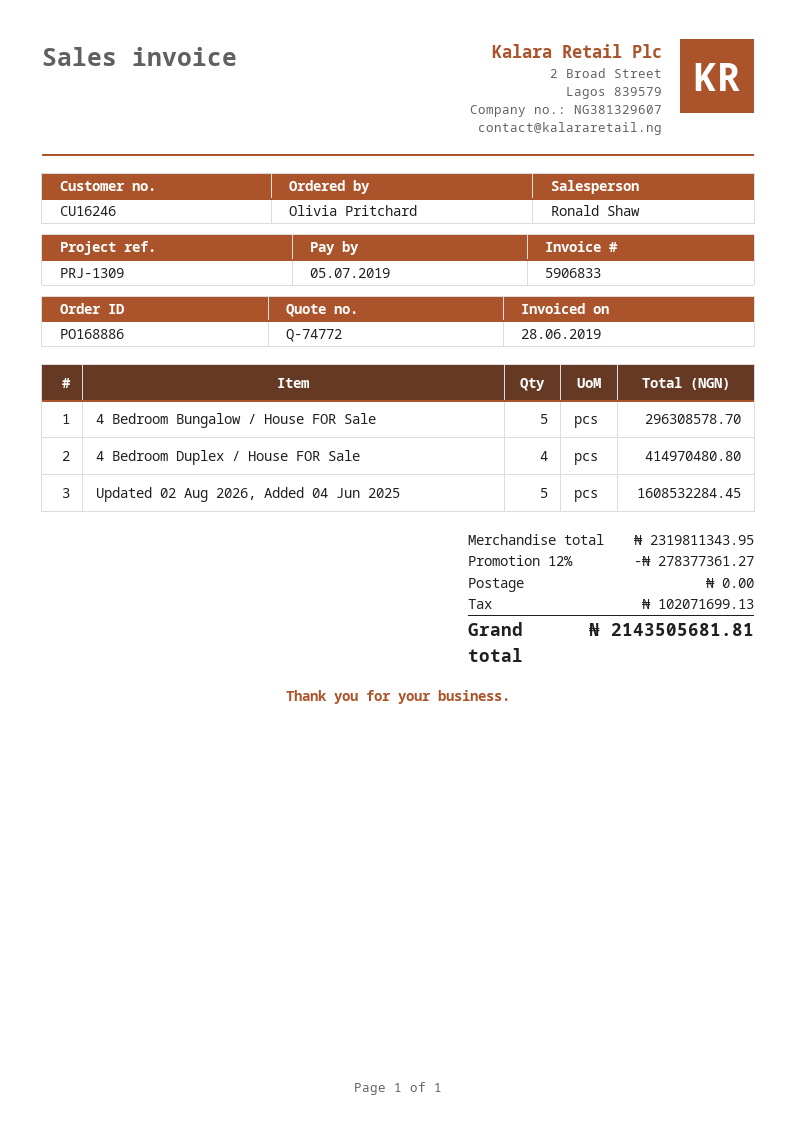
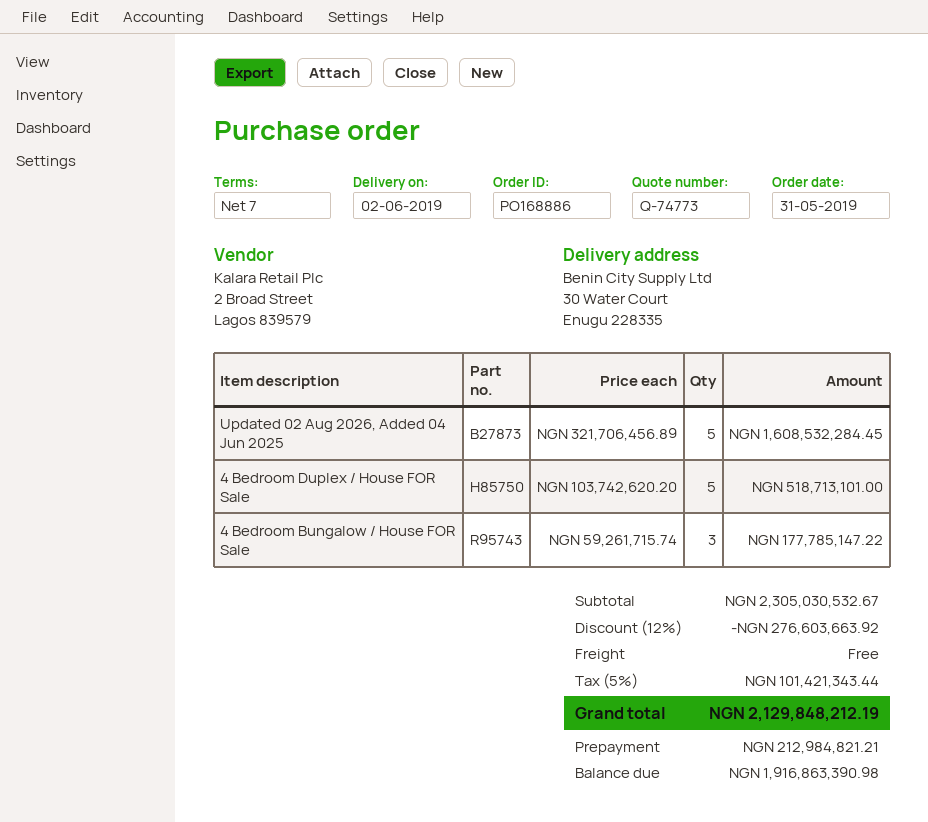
quote number: Q-74772 -> Q-74773
4 Bedroom Bungalow / House FOR Sale: 5 for 296308578.70 -> 3 for 177785147.22
4 Bedroom Duplex / House FOR Sale: 4 for 414970480.80 -> 5 for 518713101.00
subtotal: 2319811343.95 -> 2305030532.67
discount: 12% = 278377361.27 -> 12% = 276603663.92
tax: 102071699.13 -> 101421343.44
total: 2143505681.81 -> 2129848212.19

